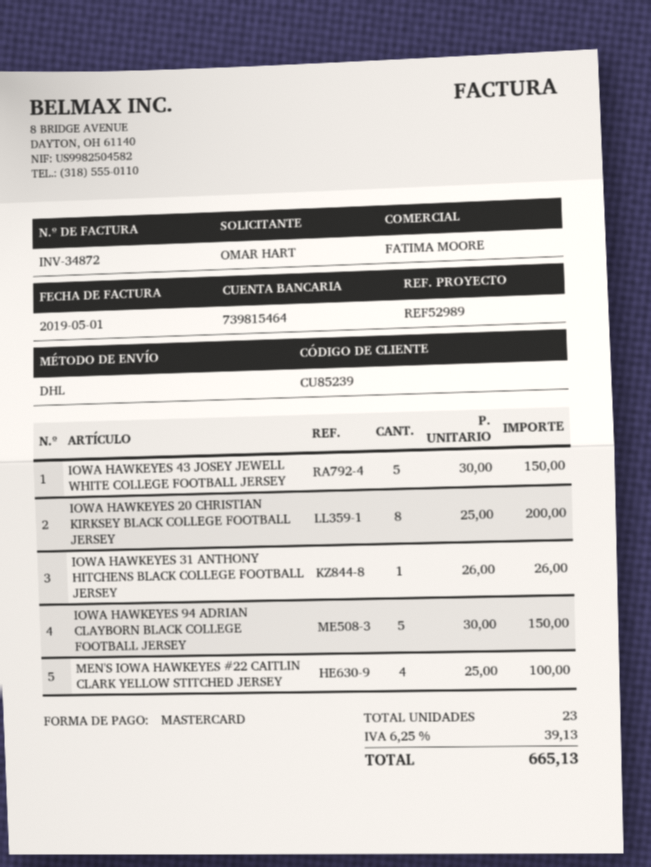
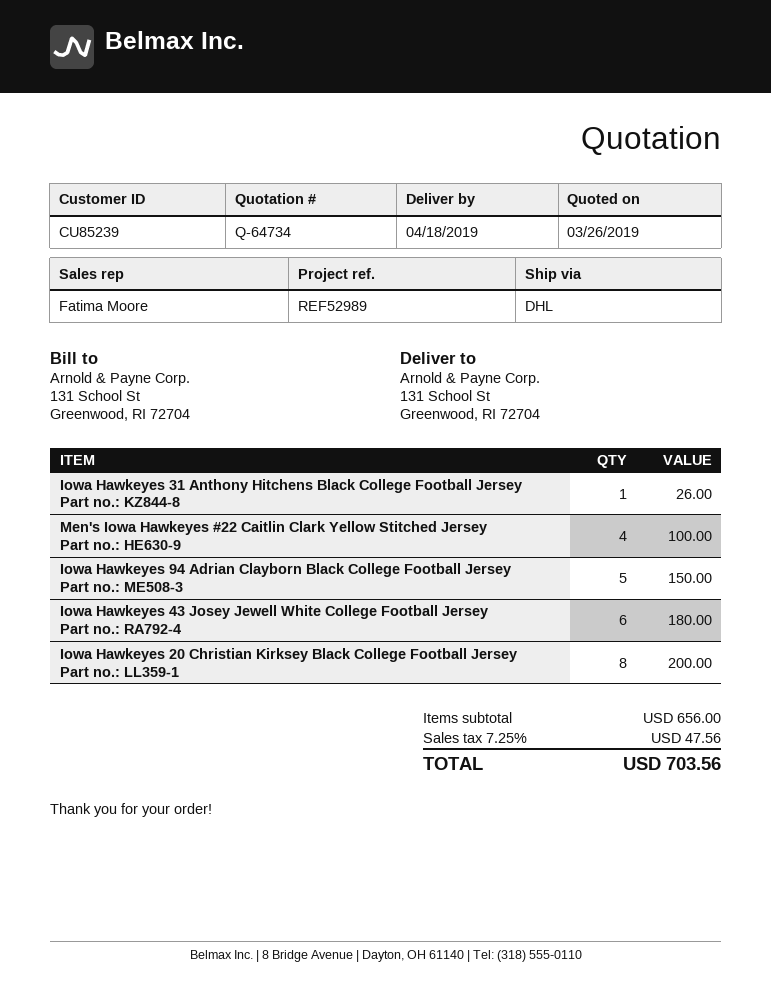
IOWA HAWKEYES 43 JOSEY JEWELL WHITE COLLEGE FOOTBALL JERSEY: 5 for 150.00 -> 6 for 180.00
tax: 6.25% = 39.13 -> 7.25% = 47.56
total: 665.13 -> 703.56

